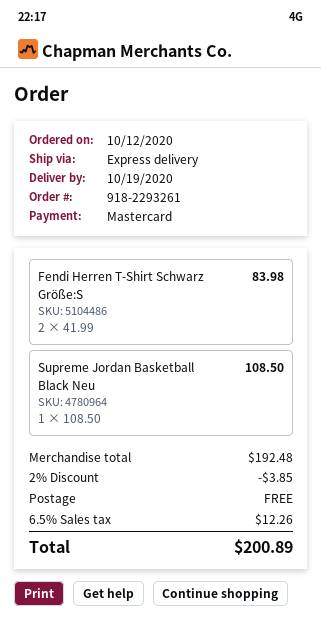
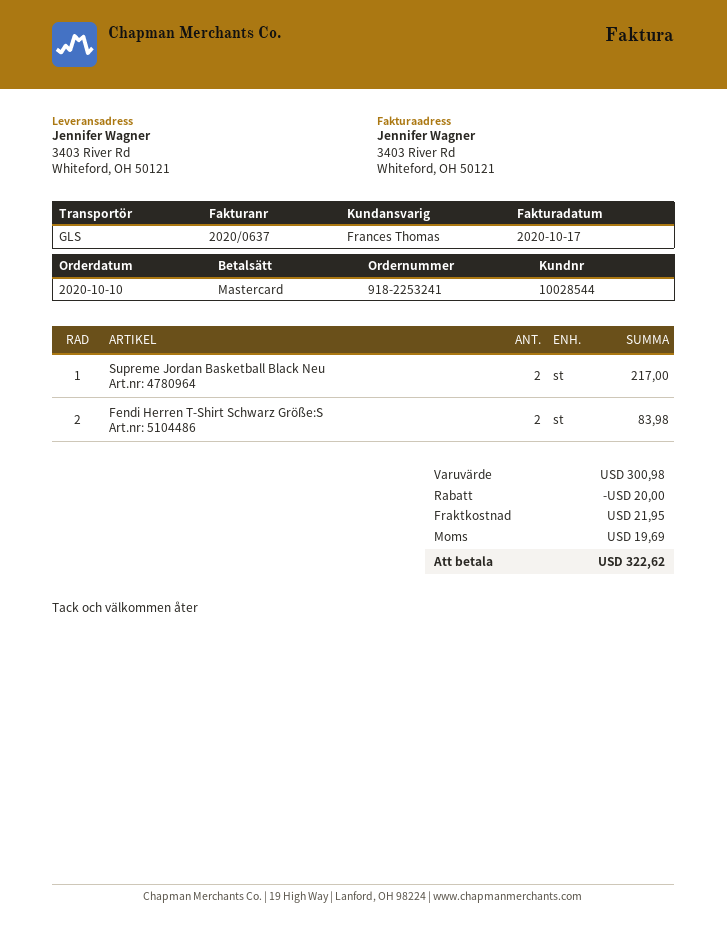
order number: 918-2293261 -> 918-2253241
order date: 2020-10-12 -> 2020-10-10
shipping method: express -> GLS
Supreme Jordan Basketball Black Neu: 1 for 108.50 -> 2 for 217.00
subtotal: 192.48 -> 300.98
discount: 3.85 -> 20.00
shipping: 0.00 -> 21.95
tax: 12.26 -> 19.69
total: 200.89 -> 322.62

